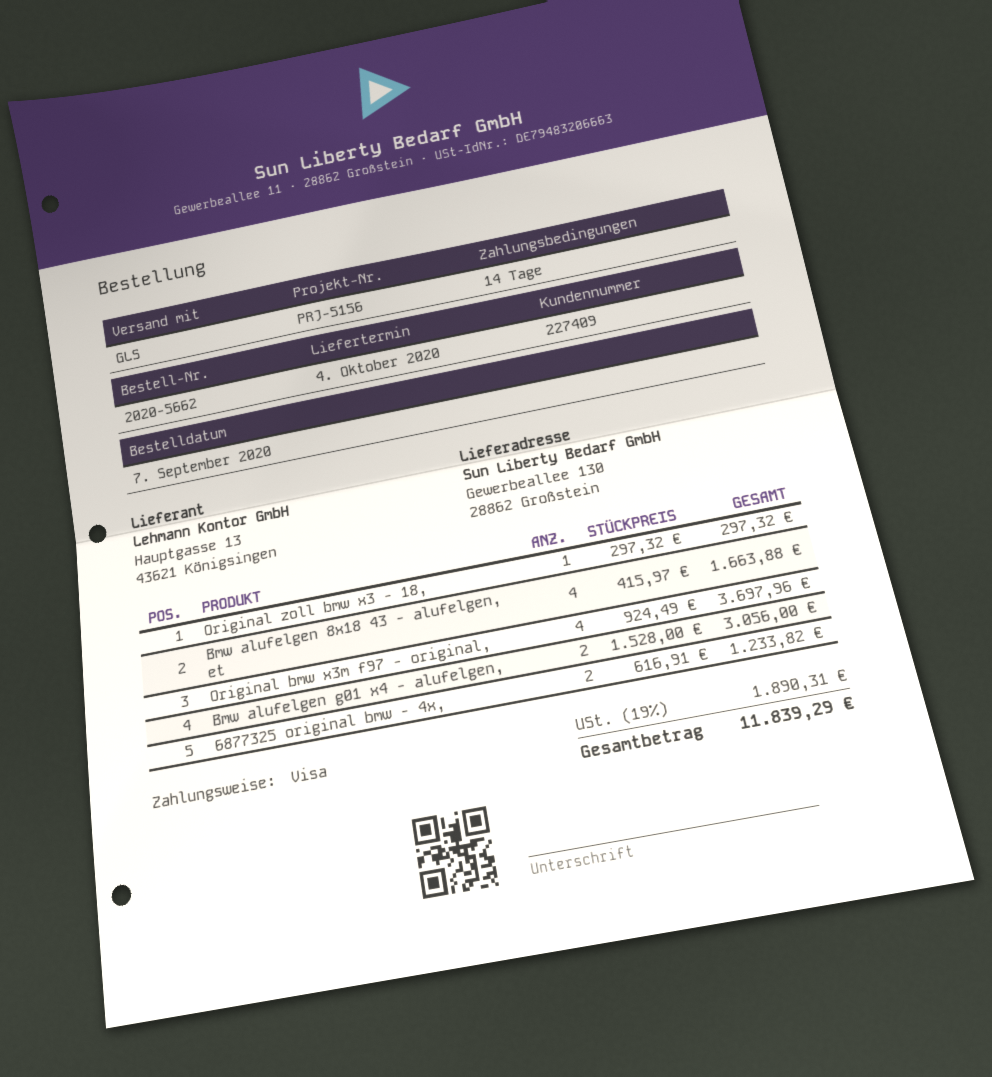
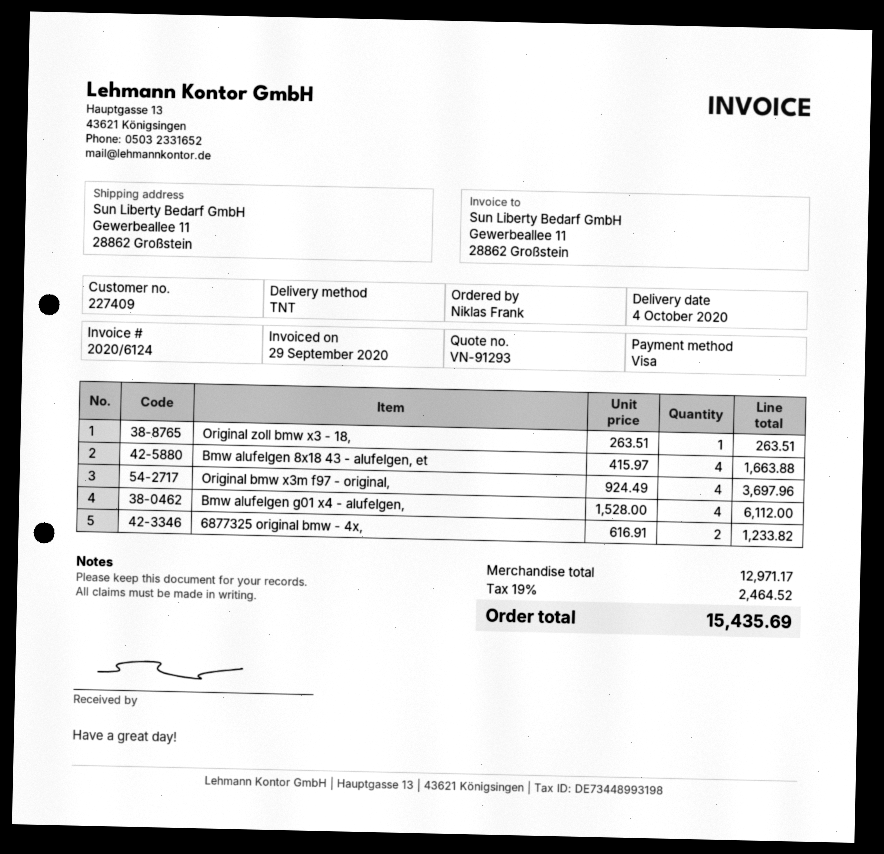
shipping method: GLS -> TNT
ship to: Gewerbeallee 130, 28862 Großstein -> Gewerbeallee 11, 28862 Großstein
Original zoll bmw x3 - 18,: 1 x 297.32 = 297.32 -> 1 x 263.51 = 263.51
Bmw alufelgen g01 x4 - alufelgen,: 2 x 1528.00 = 3056.00 -> 4 x 1528.00 = 6112.00
tax: 19% = 1890.31 -> 19% = 2464.52
total: 11839.29 -> 15435.69

